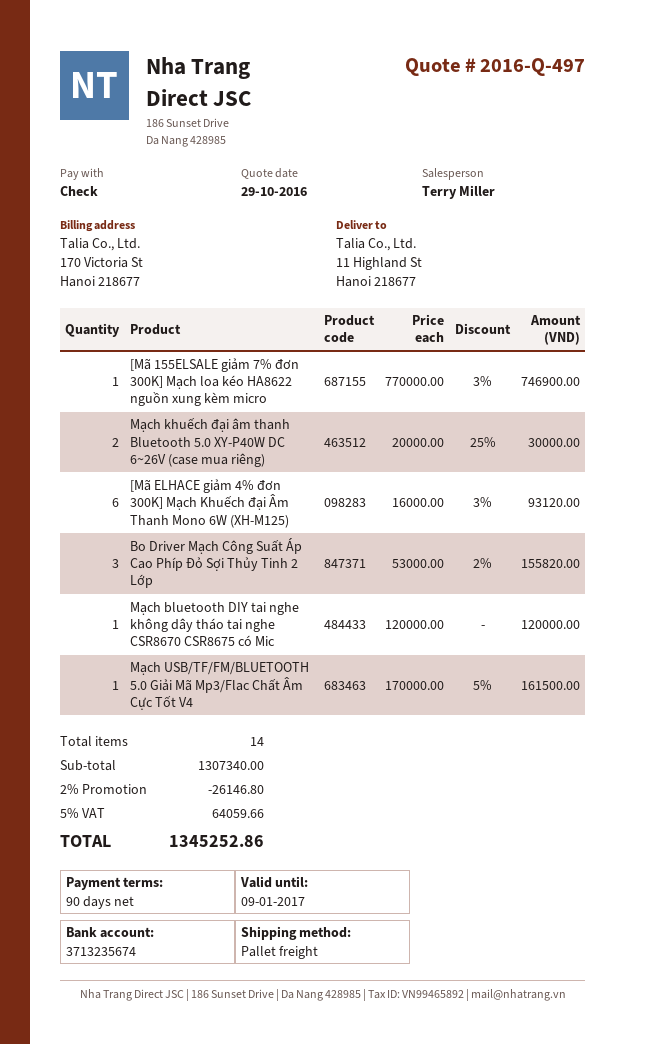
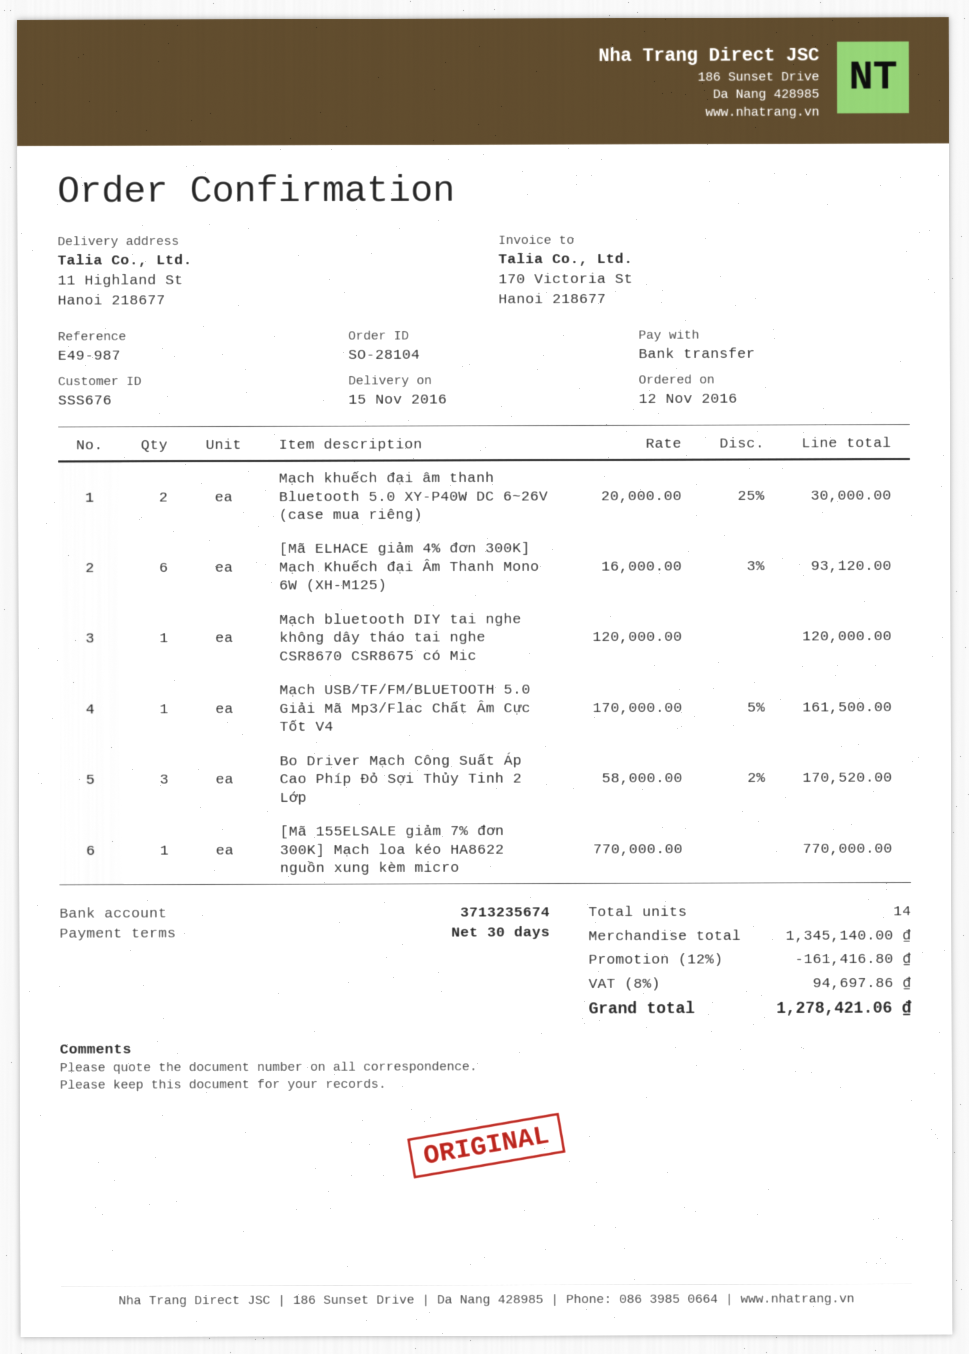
payment terms: 90 days -> 30 days
payment method: cheque -> bank transfer
[Mã 155ELSALE giảm 7% đơn 300K] Mạch loa kéo HA8622 nguồn xung kèm micro: 1 x 770000.00 - 3% = 746900.00 -> 1 x 770000.00 = 770000.00
Bo Driver Mạch Công Suất Áp Cao Phíp Đỏ Sợi Thủy Tinh 2 Lớp: 3 x 53000.00 - 2% = 155820.00 -> 3 x 58000.00 - 2% = 170520.00
subtotal: 1307340.00 -> 1345140.00
discount: 2% = 26146.80 -> 12% = 161416.80
tax: 5% = 64059.66 -> 8% = 94697.86
total: 1345252.86 -> 1278421.06

